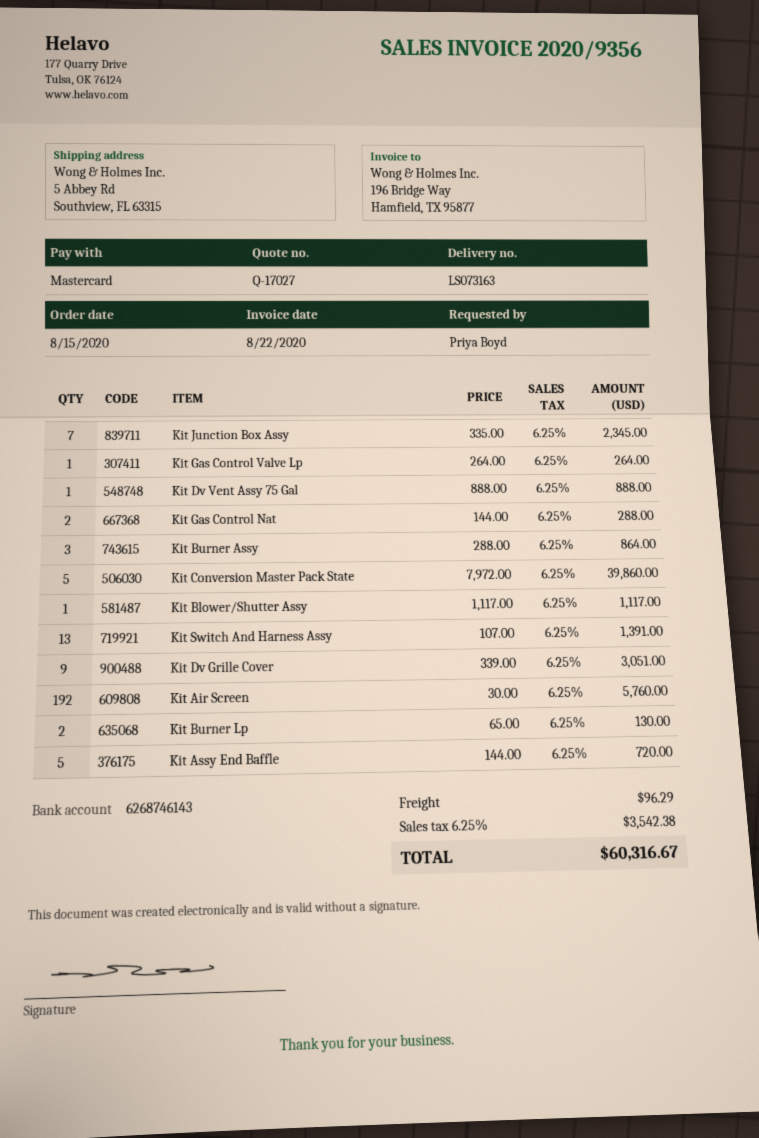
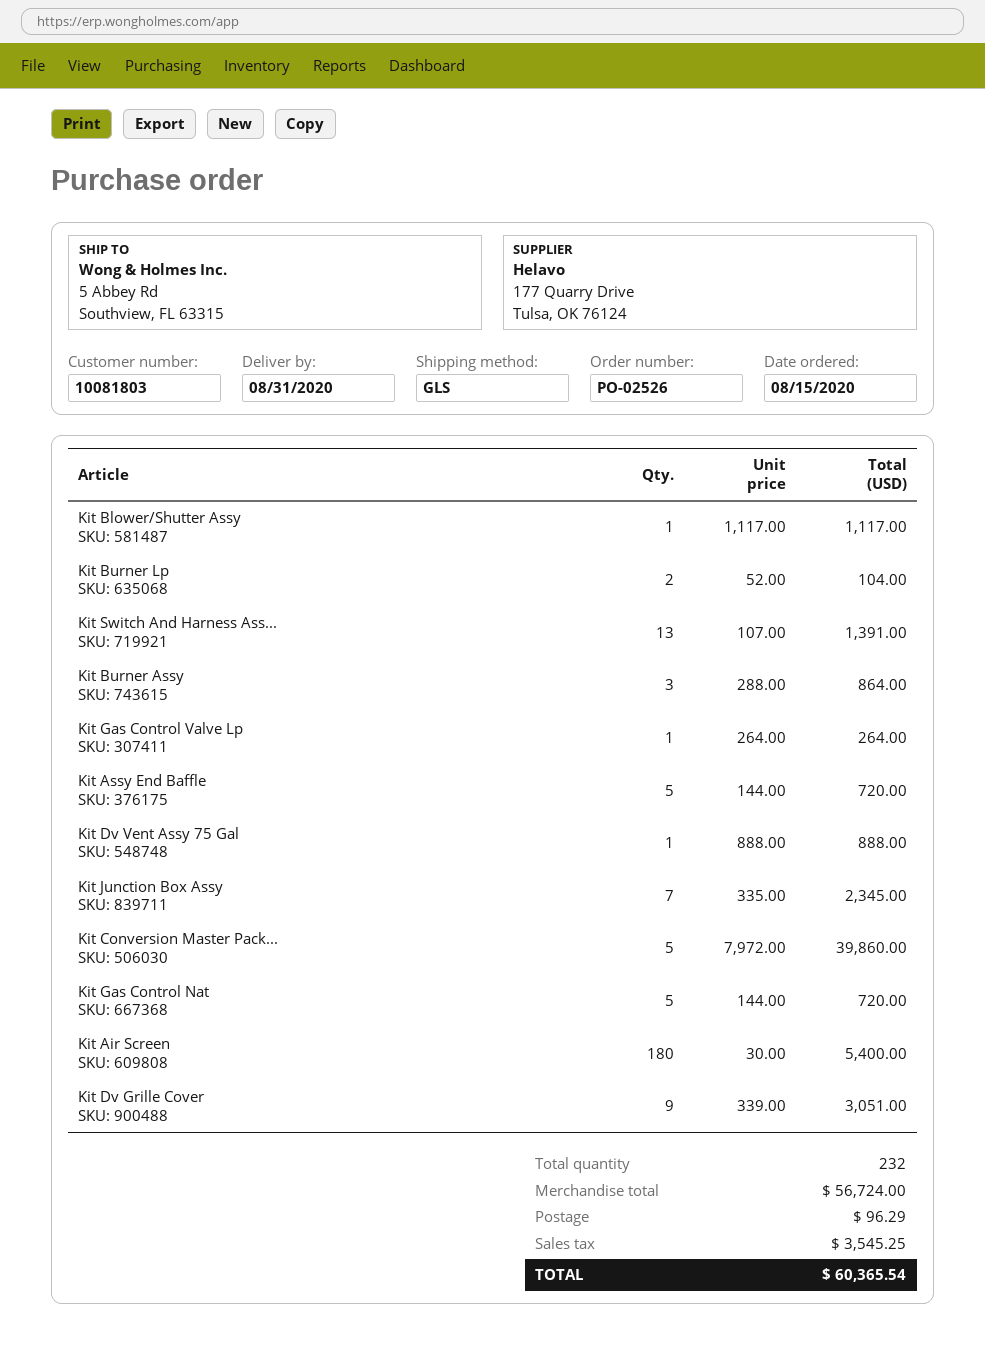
Kit Gas Control Nat: 2 x 144.00 = 288.00 -> 5 x 144.00 = 720.00
Kit Air Screen: 192 x 30.00 = 5760.00 -> 180 x 30.00 = 5400.00
Kit Burner Lp: 2 x 65.00 = 130.00 -> 2 x 52.00 = 104.00
tax: 3542.38 -> 3545.25
total: 60316.67 -> 60365.54

